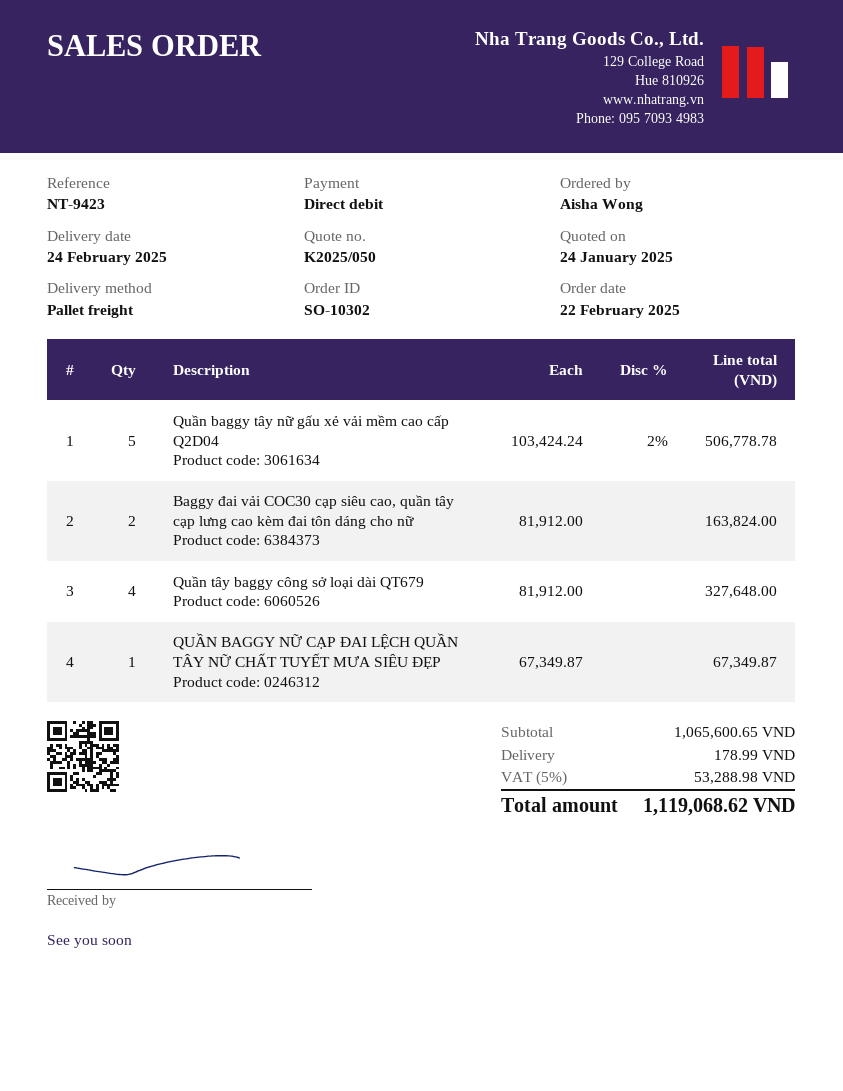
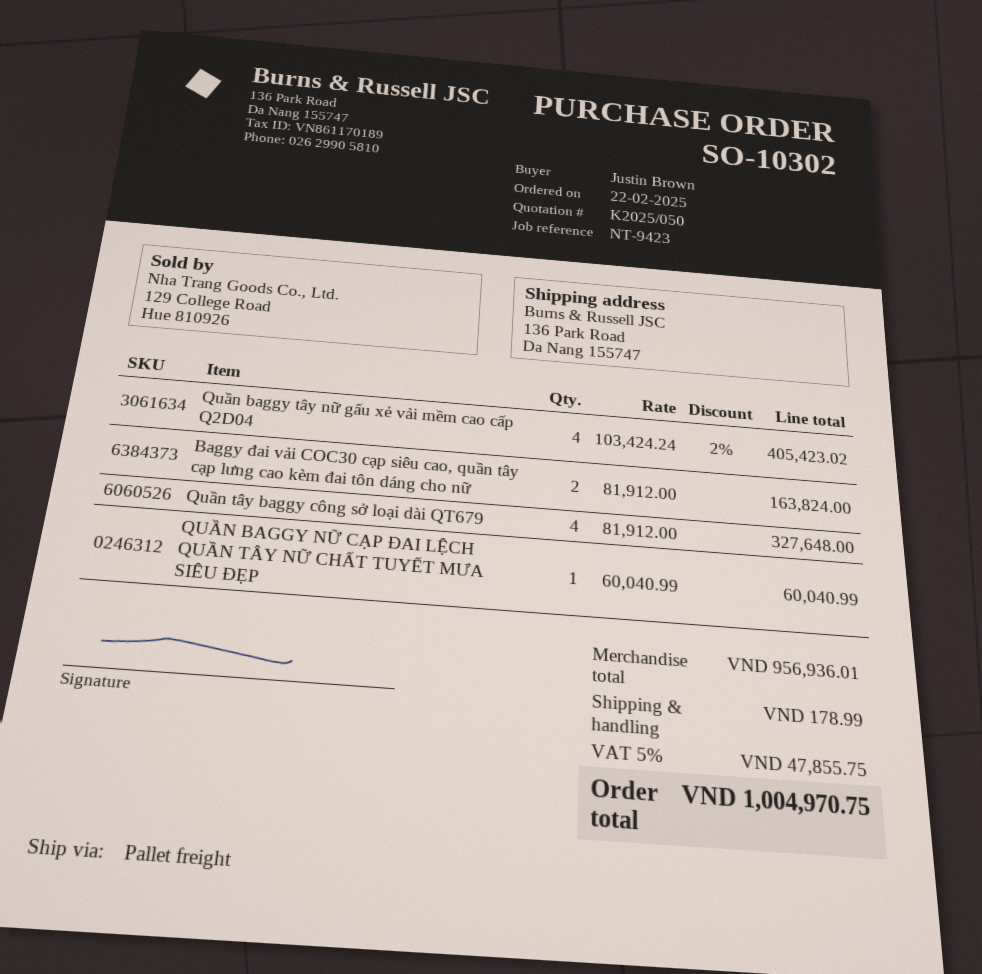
ordered by: Aisha Wong -> Justin Brown
Quần baggy tây nữ gấu xẻ vải mềm cao cấp Q2D04: 5 x 103424.24 - 2% = 506778.78 -> 4 x 103424.24 - 2% = 405423.02
QUẦN BAGGY NỮ CẠP ĐAI LỆCH QUẦN TÂY NỮ CHẤT TUYẾT MƯA SIÊU ĐẸP: 1 x 67349.87 = 67349.87 -> 1 x 60040.99 = 60040.99
subtotal: 1065600.65 -> 956936.01
tax: 5% = 53288.98 -> 5% = 47855.75
total: 1119068.62 -> 1004970.75

